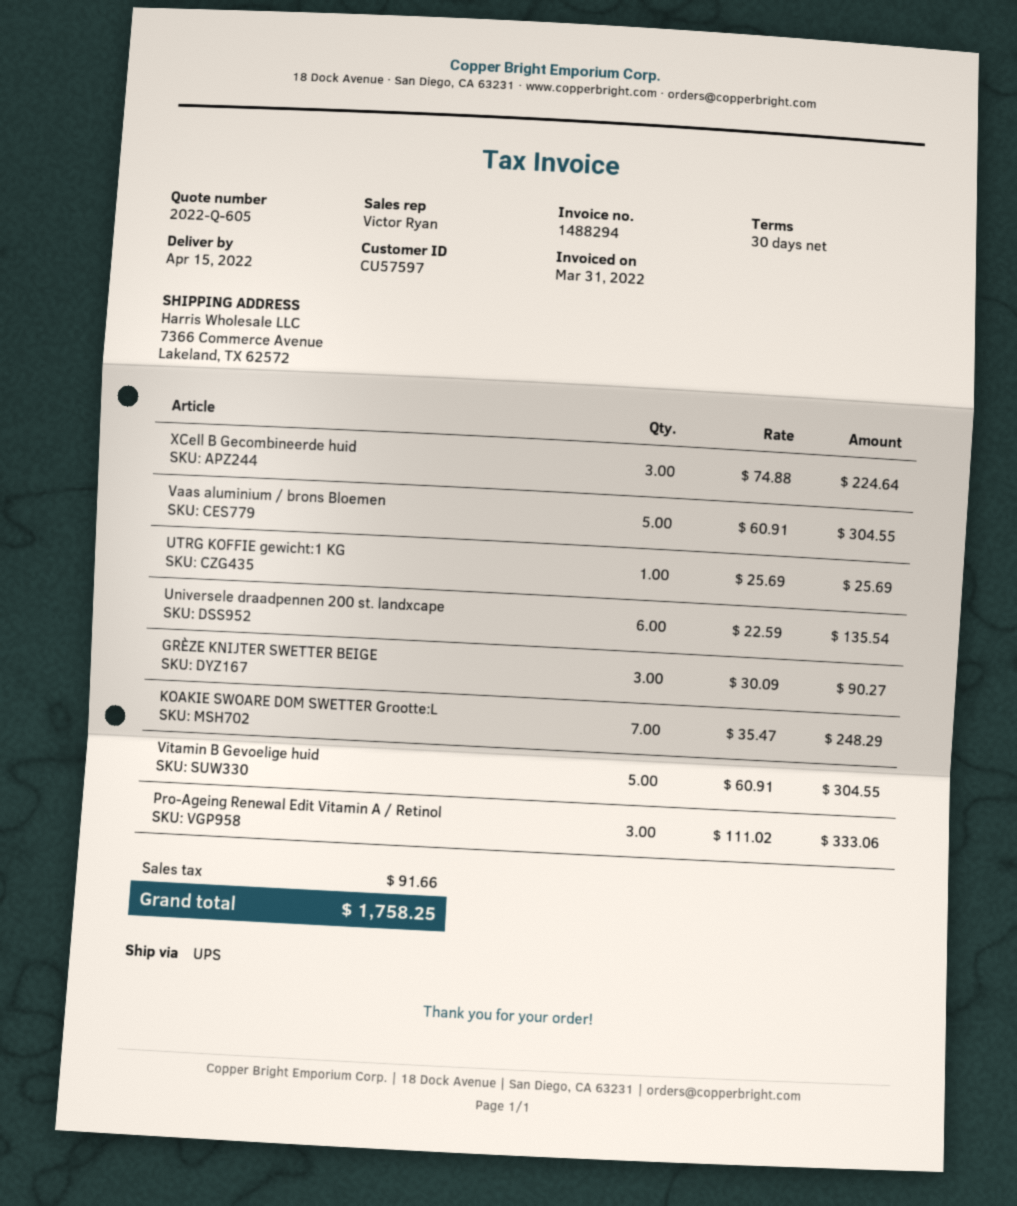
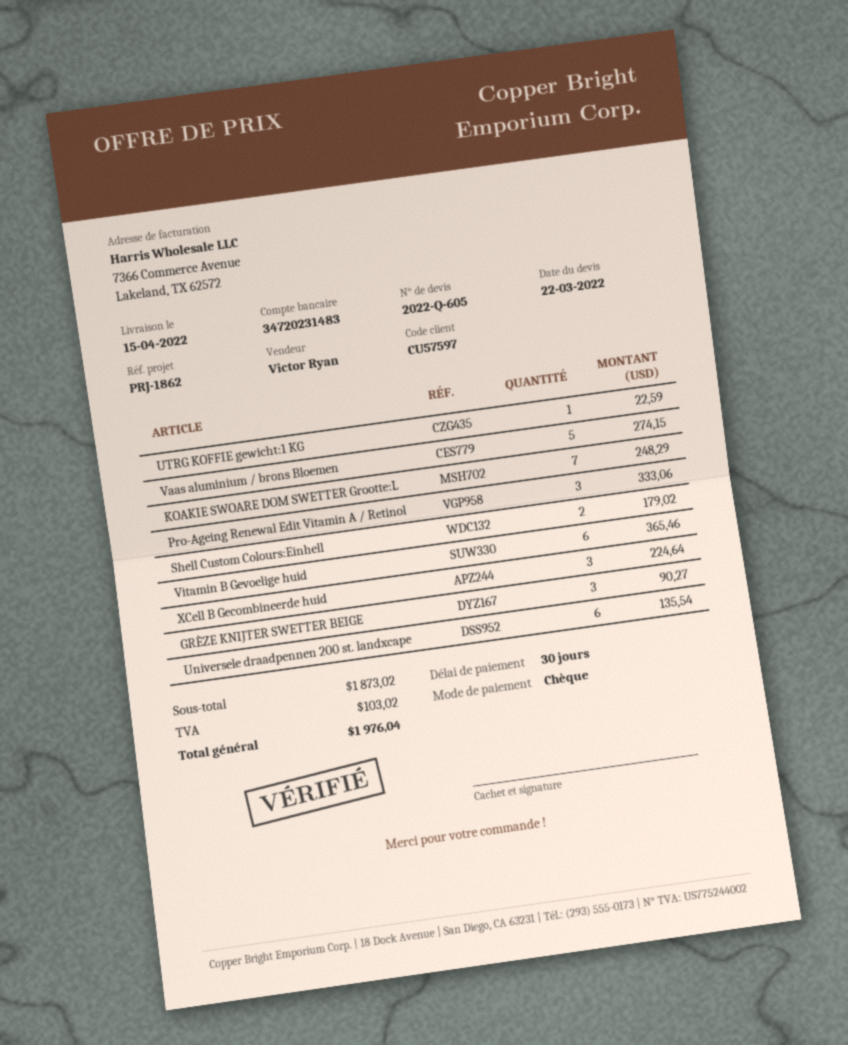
Vaas aluminium / brons Bloemen: 5 for 304.55 -> 5 for 274.15
UTRG KOFFIE gewicht:1 KG: 1 for 25.69 -> 1 for 22.59
Vitamin B Gevoelige huid: 5 for 304.55 -> 6 for 365.46
Shell Custom Colours:Einhell: none -> 2 for 179.02
tax: 91.66 -> 103.02
total: 1758.25 -> 1976.04

